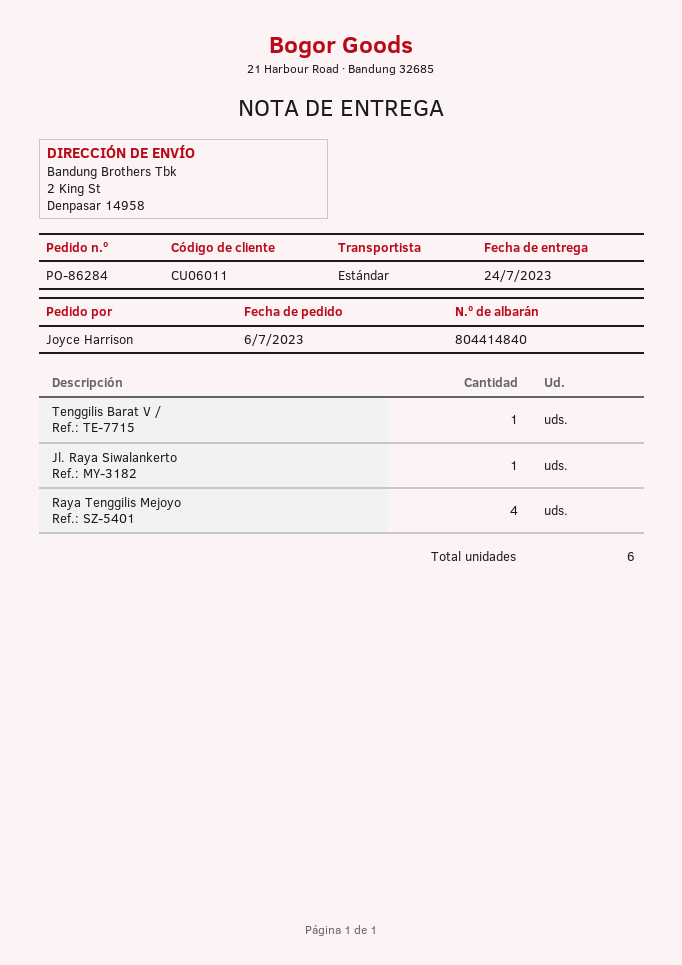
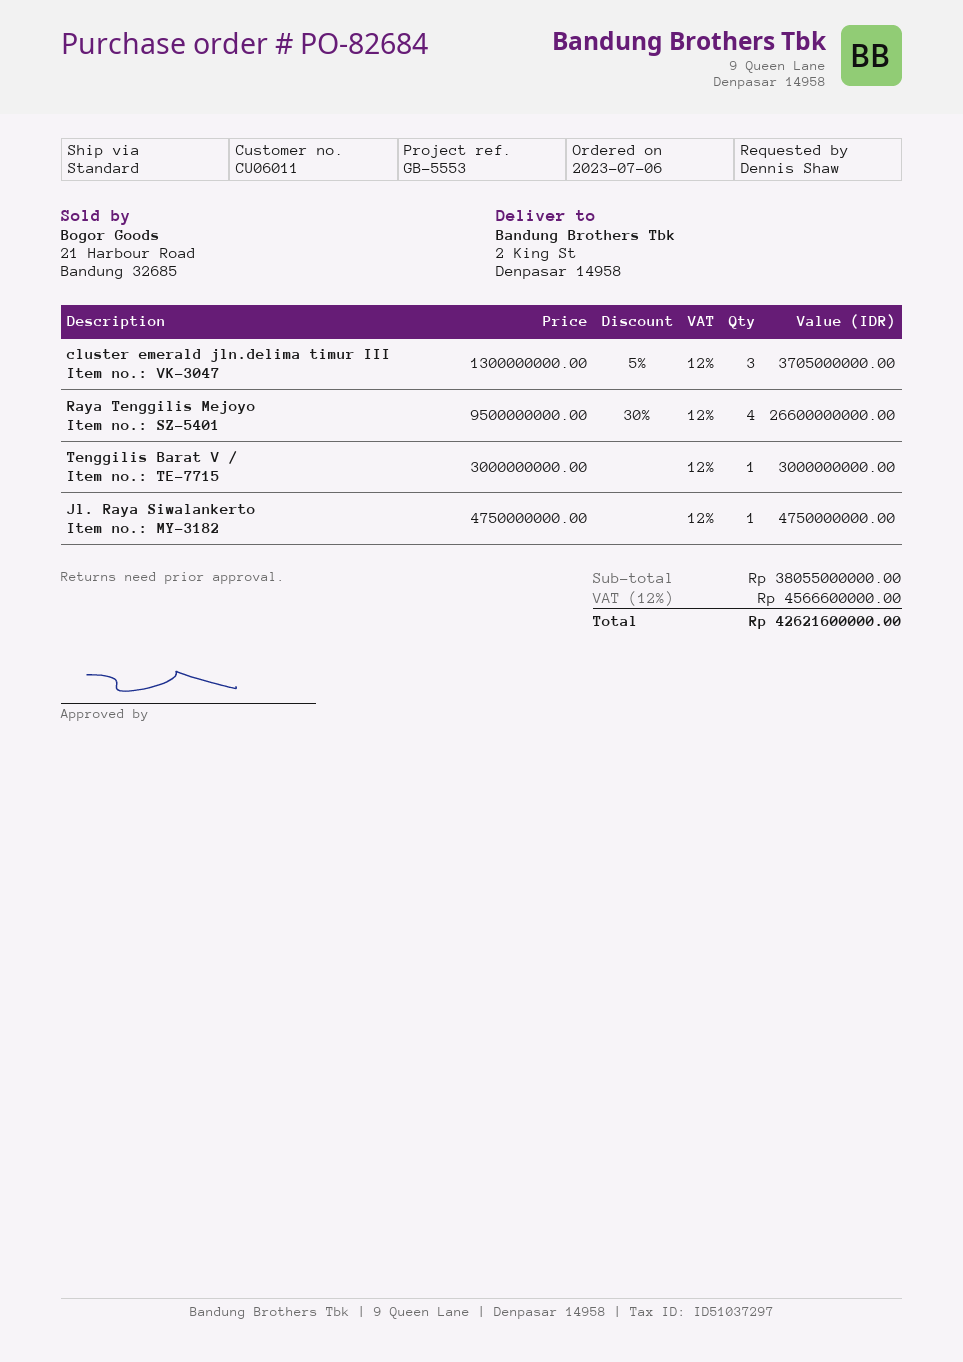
order number: PO-86284 -> PO-82684
ordered by: Joyce Harrison -> Dennis Shaw
cluster emerald jln.delima timur III: none -> 3

